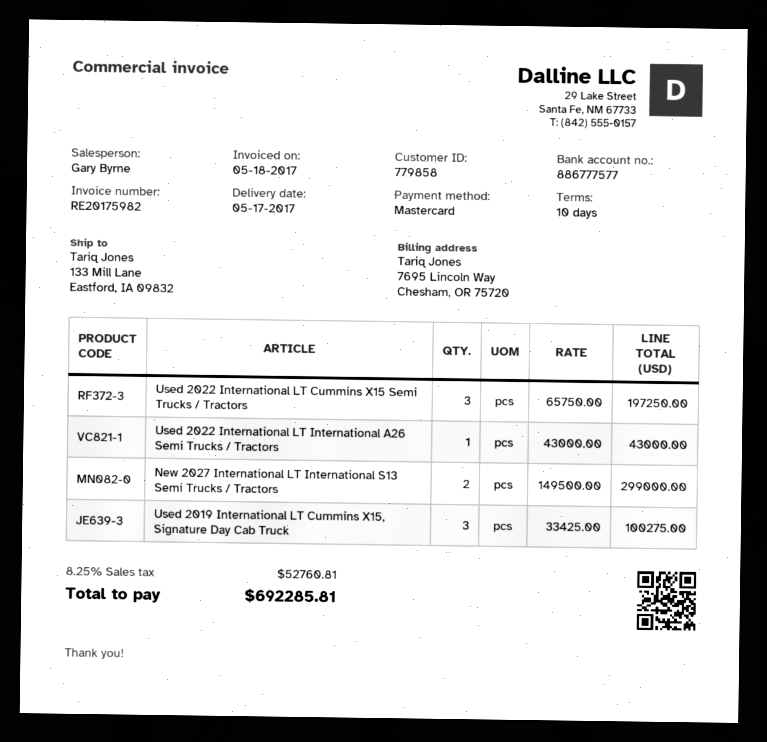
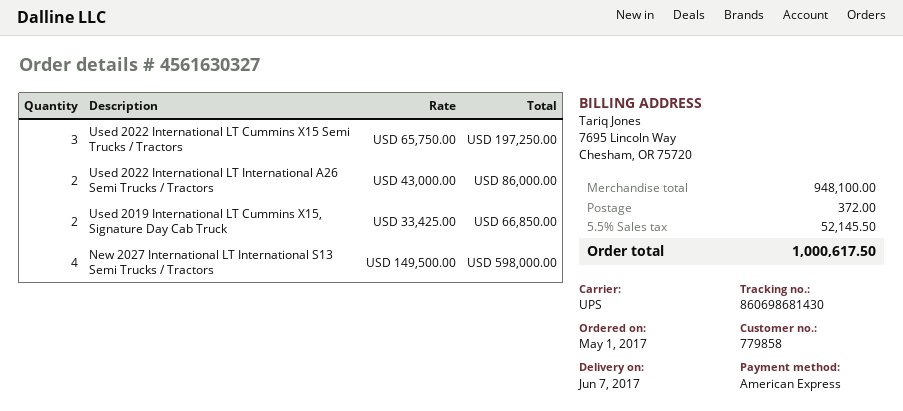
delivery date: 2017-05-17 -> 2017-06-07
payment method: Mastercard -> American Express
Used 2022 International LT International A26 Semi Trucks / Tractors: 1 x 43000.00 = 43000.00 -> 2 x 43000.00 = 86000.00
New 2027 International LT International S13 Semi Trucks / Tractors: 2 x 149500.00 = 299000.00 -> 4 x 149500.00 = 598000.00
Used 2019 International LT Cummins X15, Signature Day Cab Truck: 3 x 33425.00 = 100275.00 -> 2 x 33425.00 = 66850.00
shipping: none -> 372.00
tax: 8.25% = 52760.81 -> 5.5% = 52145.50
total: 692285.81 -> 1000617.50

